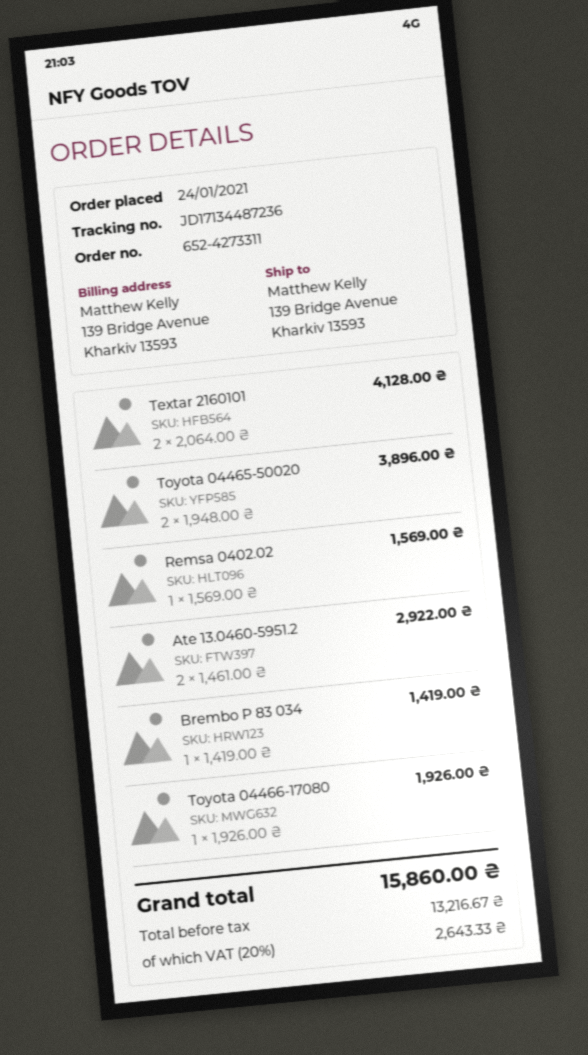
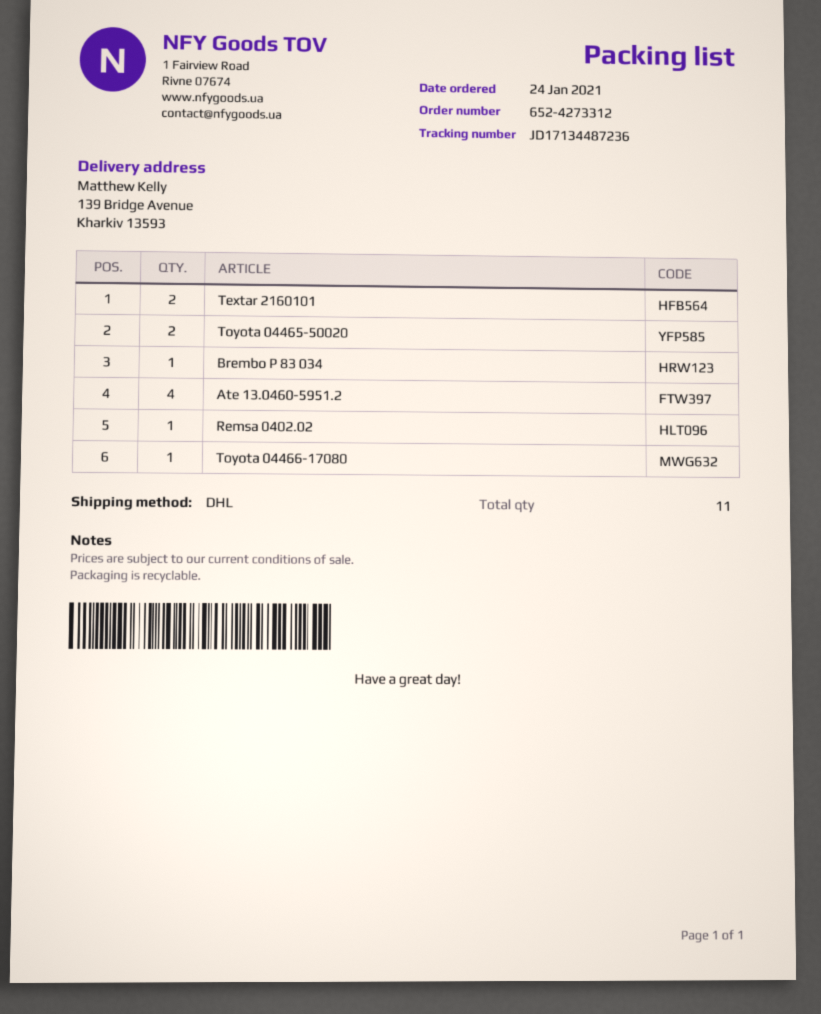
order number: 652-4273311 -> 652-4273312
Ate 13.0460-5951.2: 2 -> 4

